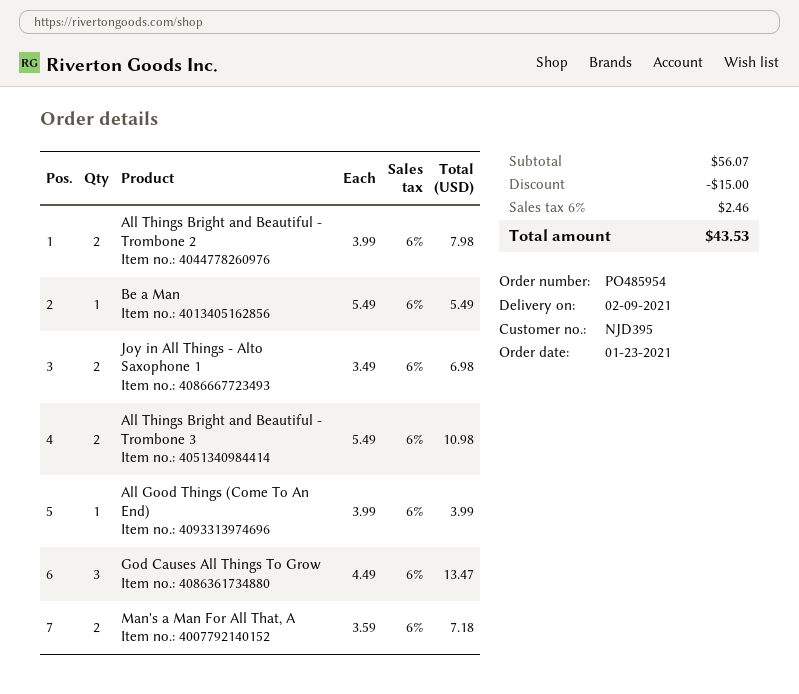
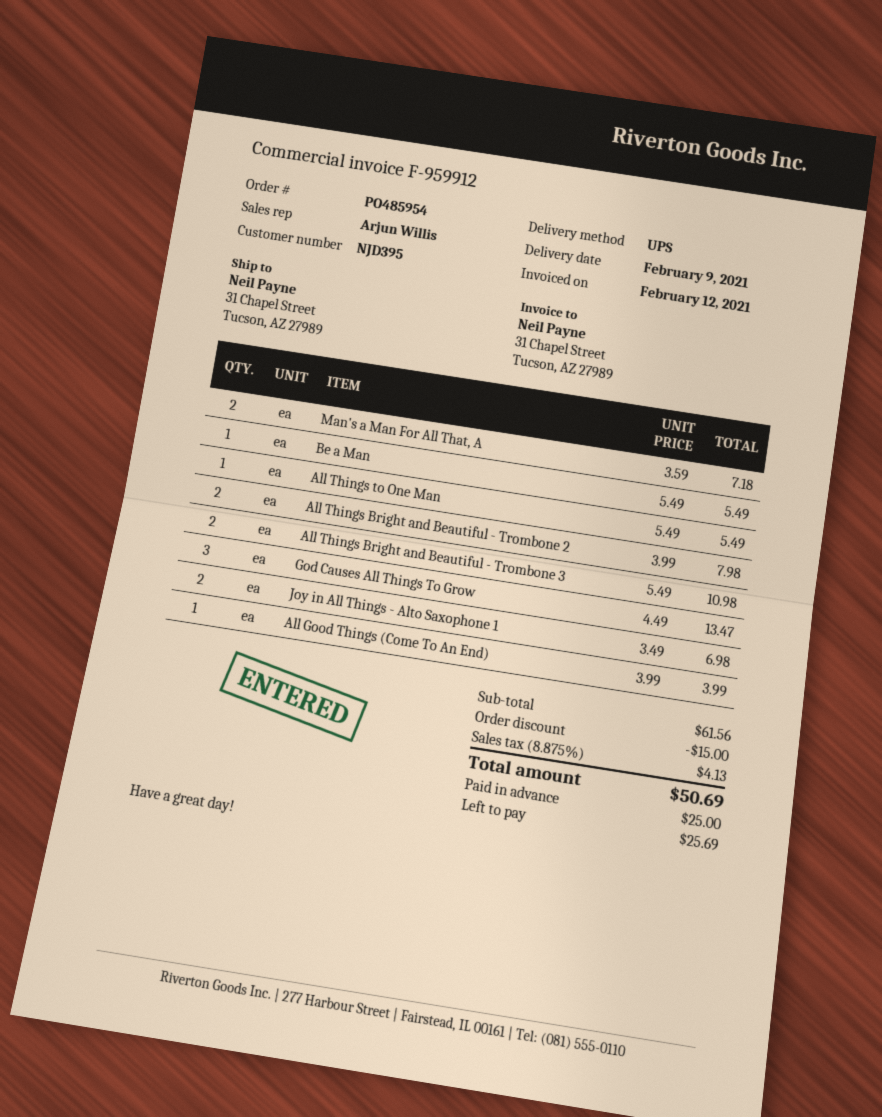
All Things to One Man: none -> 1 x 5.49 = 5.49
subtotal: 56.07 -> 61.56
tax: 6% = 2.46 -> 8.875% = 4.13
total: 43.53 -> 50.69

